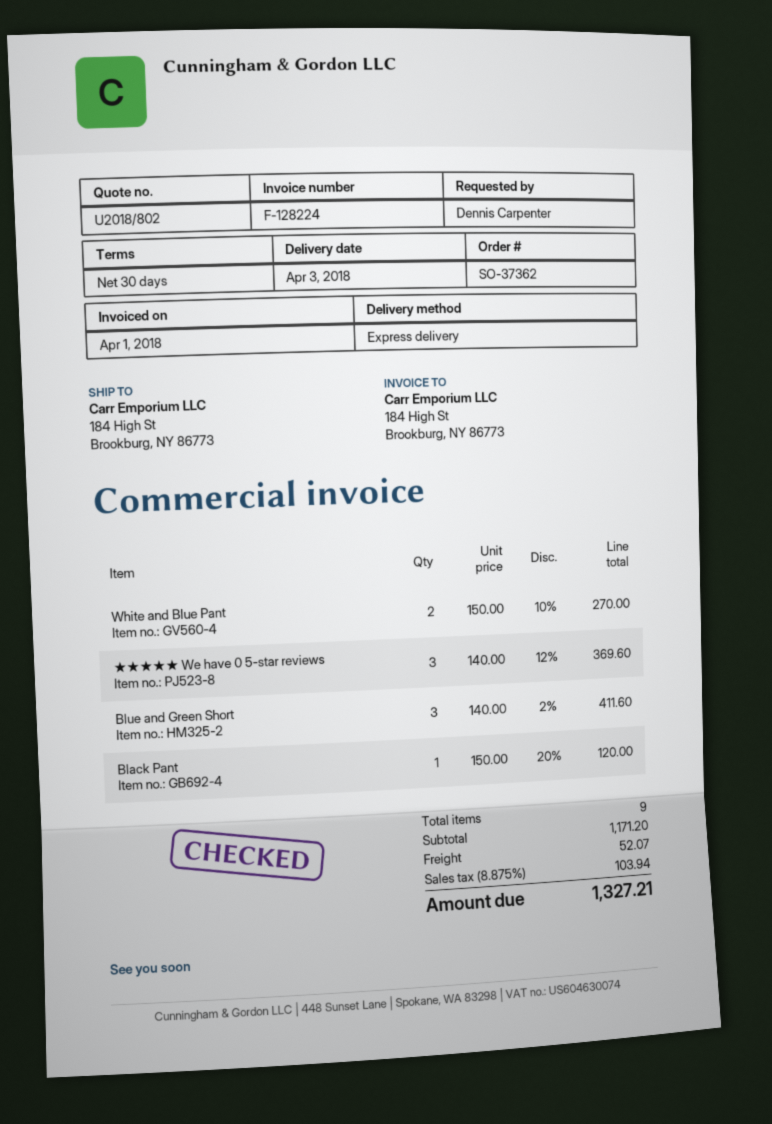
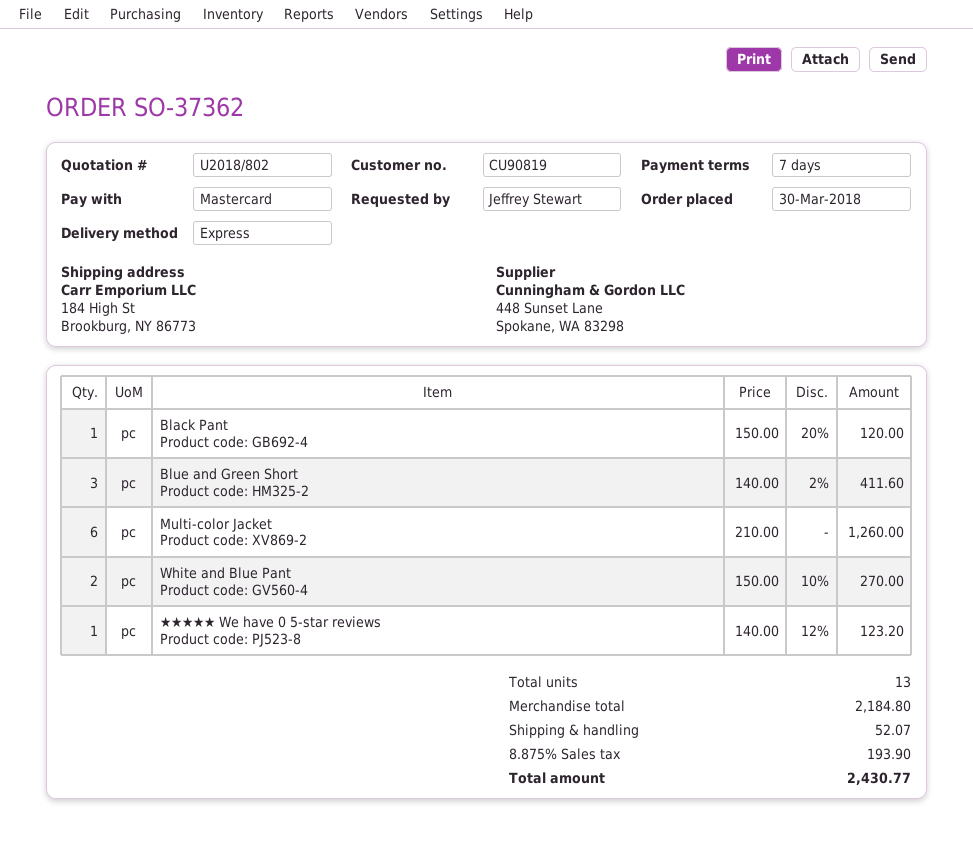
payment terms: 30 days -> 7 days
ordered by: Dennis Carpenter -> Jeffrey Stewart
★★★★★ We have 0 5-star reviews: 3 x 140.00 - 12% = 369.60 -> 1 x 140.00 - 12% = 123.20
Multi-color Jacket: none -> 6 x 210.00 = 1260.00
total quantity: 9 -> 13
subtotal: 1171.20 -> 2184.80
tax: 8.875% = 103.94 -> 8.875% = 193.90
total: 1327.21 -> 2430.77

